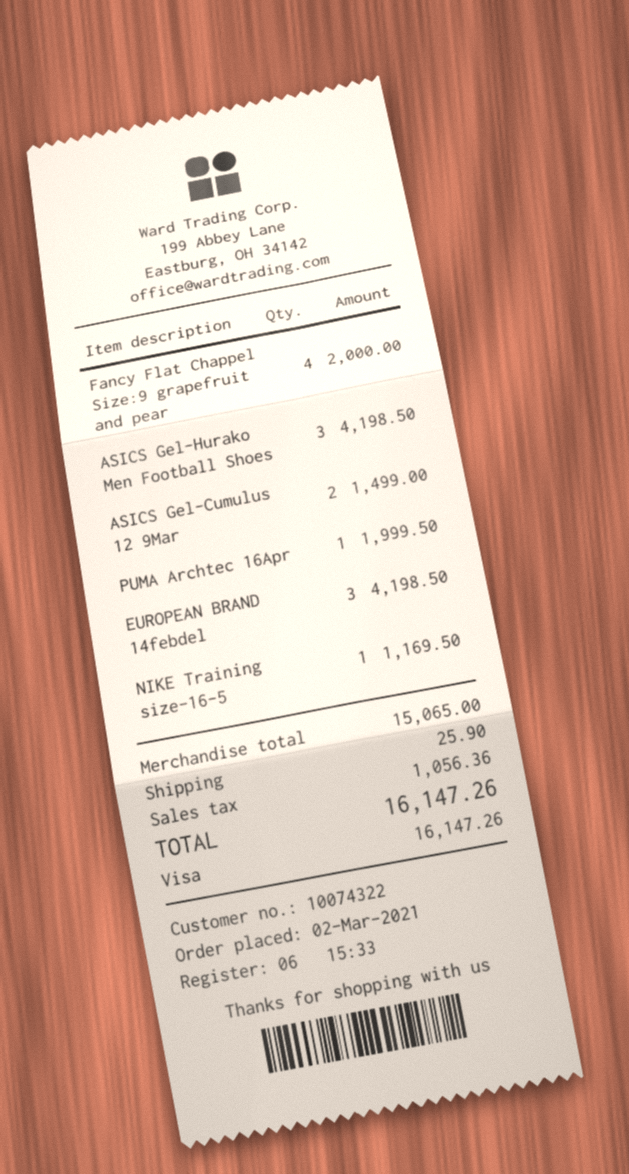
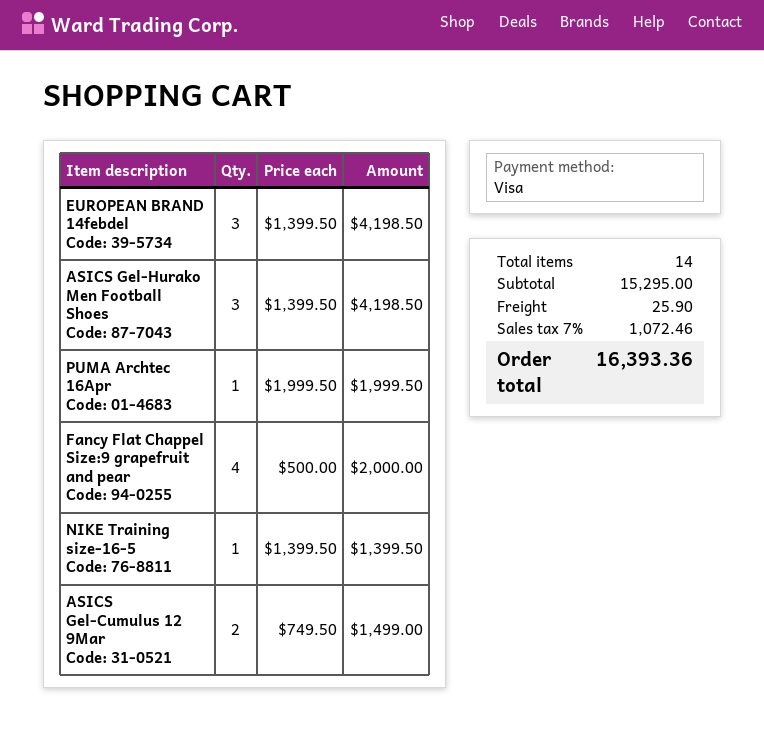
NIKE Training size-16-5: 1 for 1169.50 -> 1 for 1399.50
subtotal: 15065.00 -> 15295.00
tax: 1056.36 -> 1072.46
total: 16147.26 -> 16393.36

